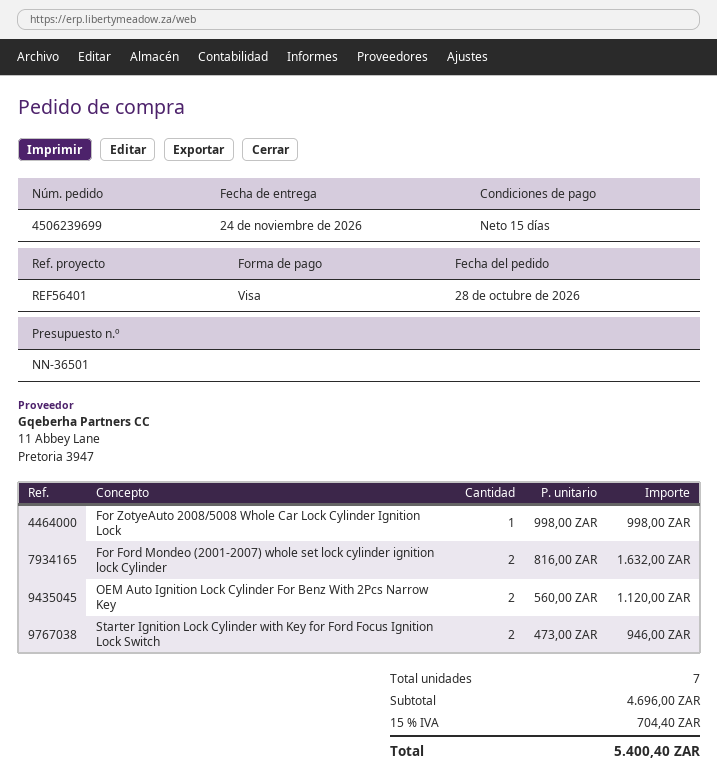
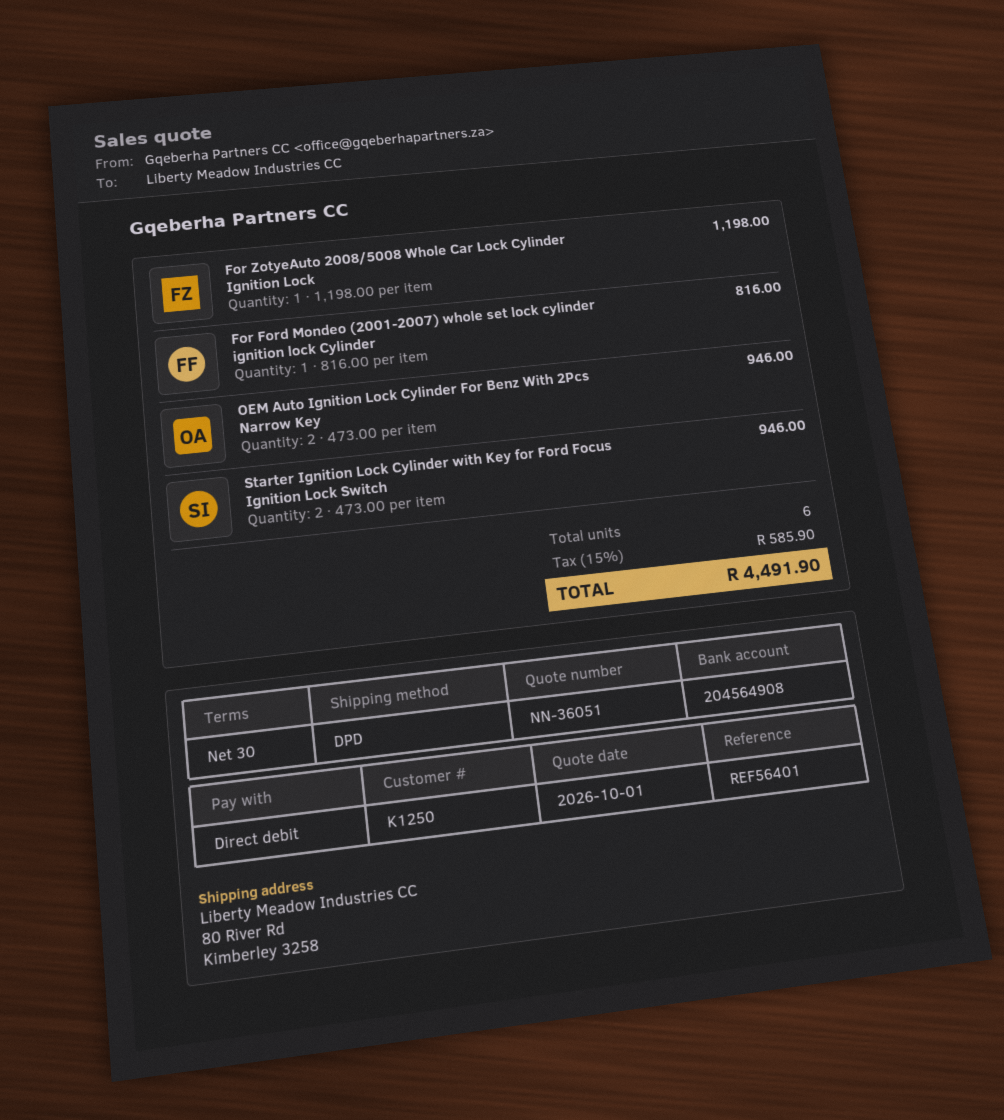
quote number: NN-36501 -> NN-36051
payment terms: 15 days -> 30 days
payment method: Visa -> direct debit
For ZotyeAuto 2008/5008 Whole Car Lock Cylinder Ignition Lock: 1 x 998.00 = 998.00 -> 1 x 1198.00 = 1198.00
For Ford Mondeo (2001-2007) whole set lock cylinder ignition lock Cylinder: 2 x 816.00 = 1632.00 -> 1 x 816.00 = 816.00
OEM Auto Ignition Lock Cylinder For Benz With 2Pcs Narrow Key: 2 x 560.00 = 1120.00 -> 2 x 473.00 = 946.00
total quantity: 7 -> 6
tax: 15% = 704.40 -> 15% = 585.90
total: 5400.40 -> 4491.90

